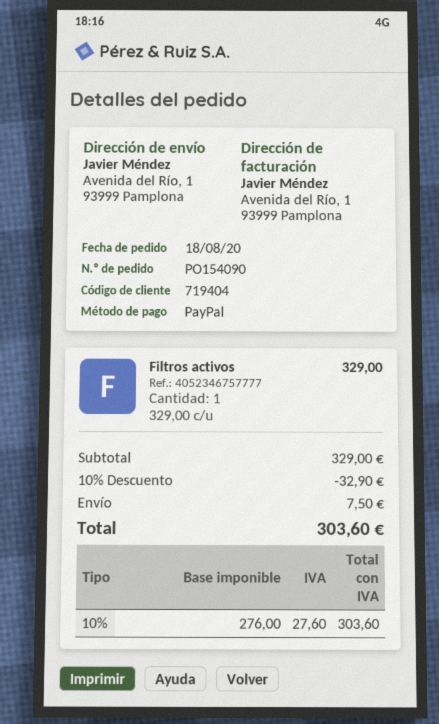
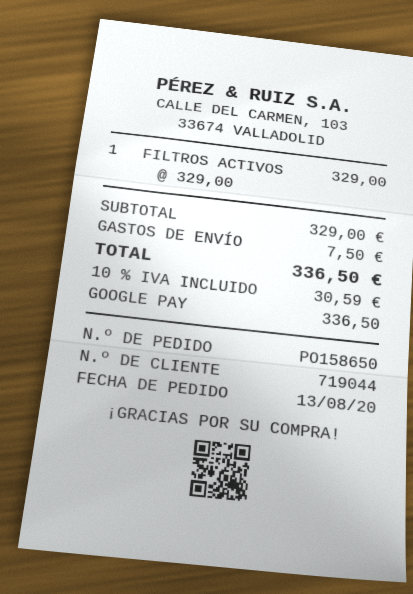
order number: PO154090 -> PO158650
order date: 2020-08-18 -> 2020-08-13
customer number: 719404 -> 719044
payment method: PayPal -> Google Pay
discount: 10% = 32.90 -> none
tax: 10% = 27.60 -> 10% = 30.59
total: 303.60 -> 336.50

